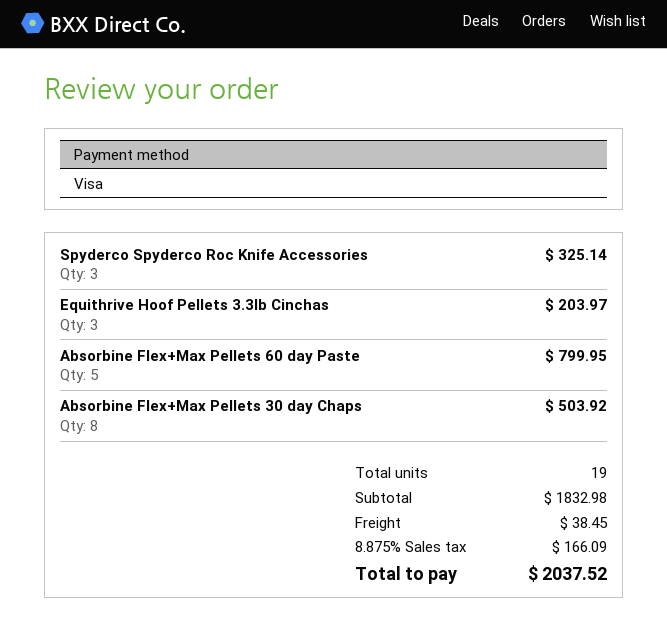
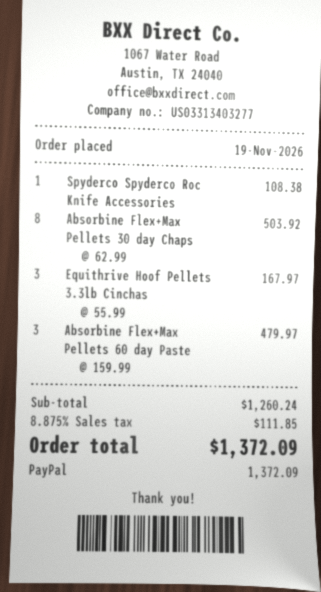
payment method: Visa -> PayPal
Spyderco Spyderco Roc Knife Accessories: 3 for 325.14 -> 1 for 108.38
Equithrive Hoof Pellets 3.3lb Cinchas: 3 for 203.97 -> 3 for 167.97
Absorbine Flex+Max Pellets 60 day Paste: 5 for 799.95 -> 3 for 479.97
subtotal: 1832.98 -> 1260.24
shipping: 38.45 -> none
tax: 8.875% = 166.09 -> 8.875% = 111.85
total: 2037.52 -> 1372.09

